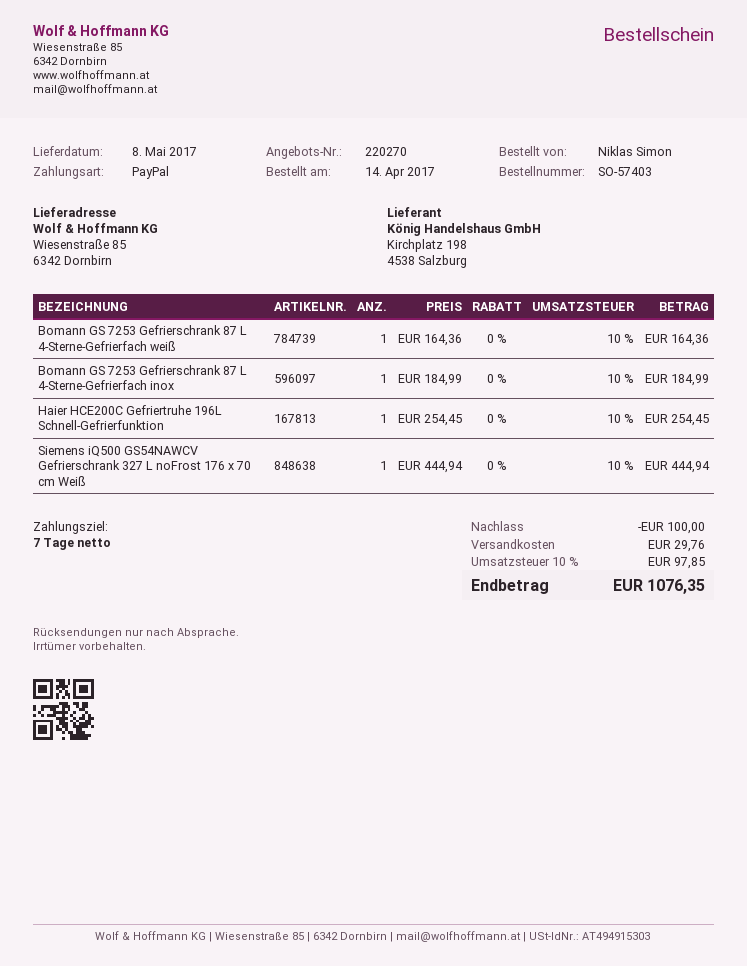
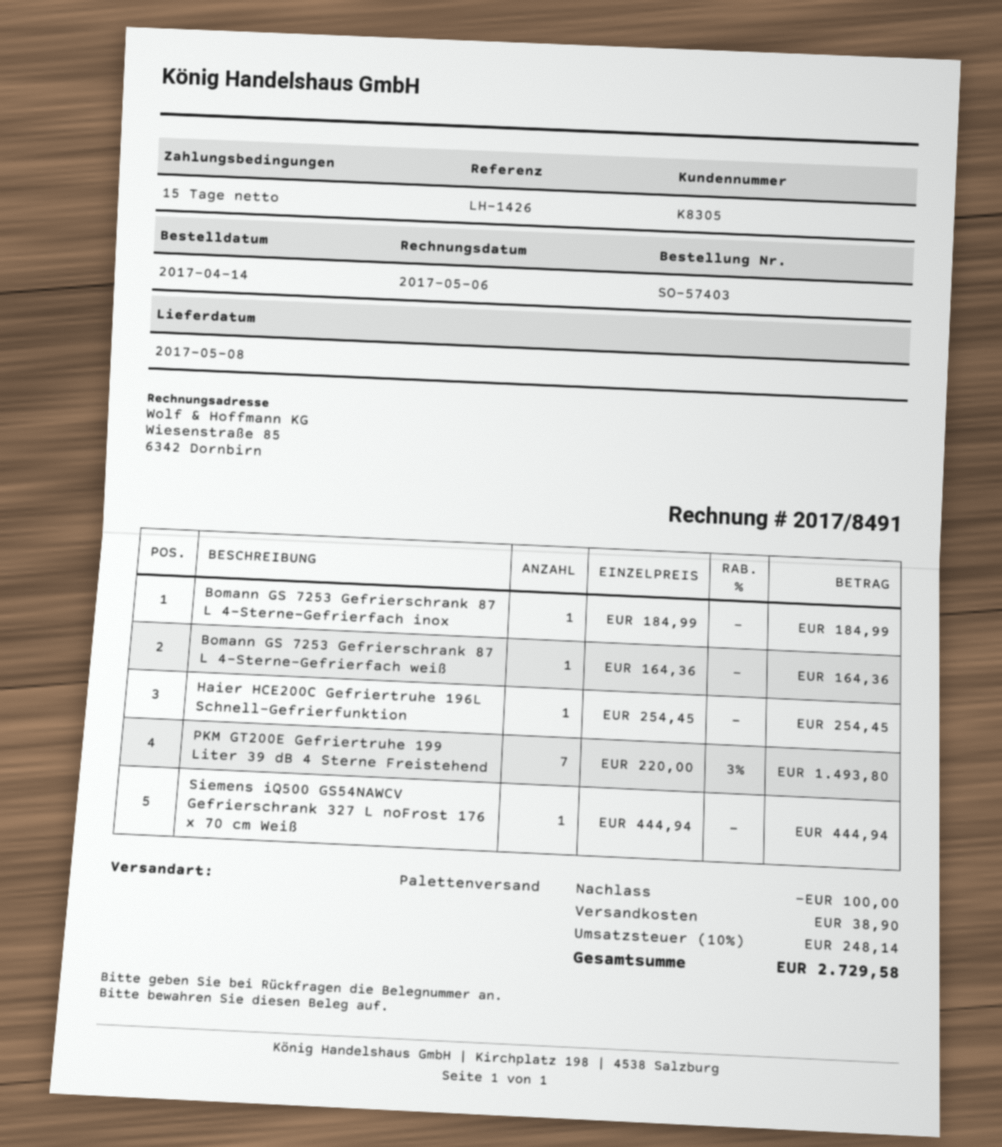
payment terms: 7 days -> 15 days
PKM GT200E Gefriertruhe 199 Liter 39 dB 4 Sterne Freistehend: none -> 7 x 220.00 - 3% = 1493.80
shipping: 29.76 -> 38.90
tax: 10% = 97.85 -> 10% = 248.14
total: 1076.35 -> 2729.58

